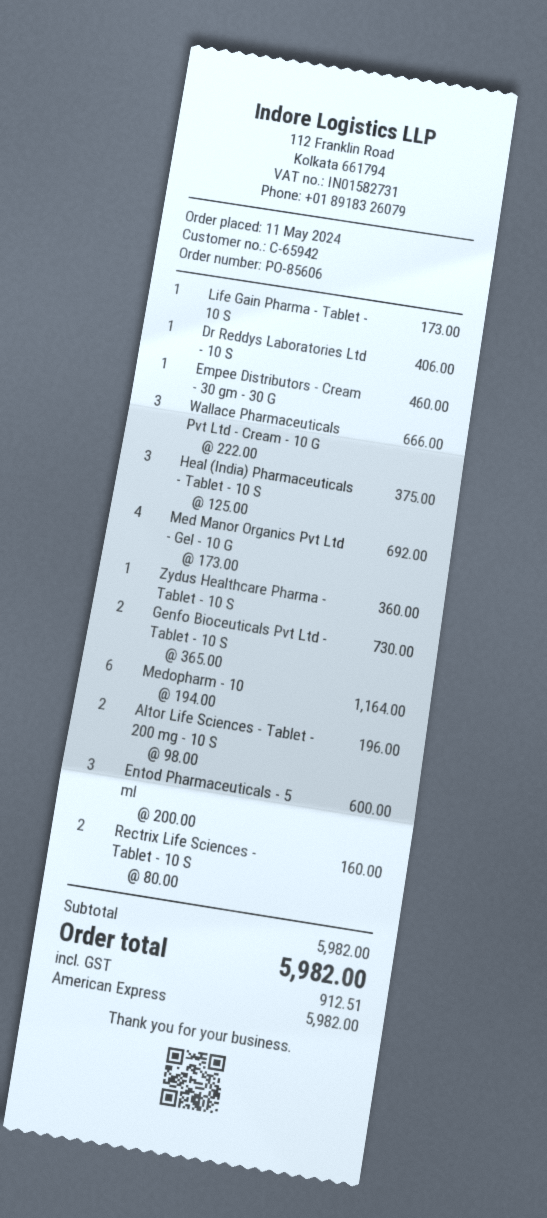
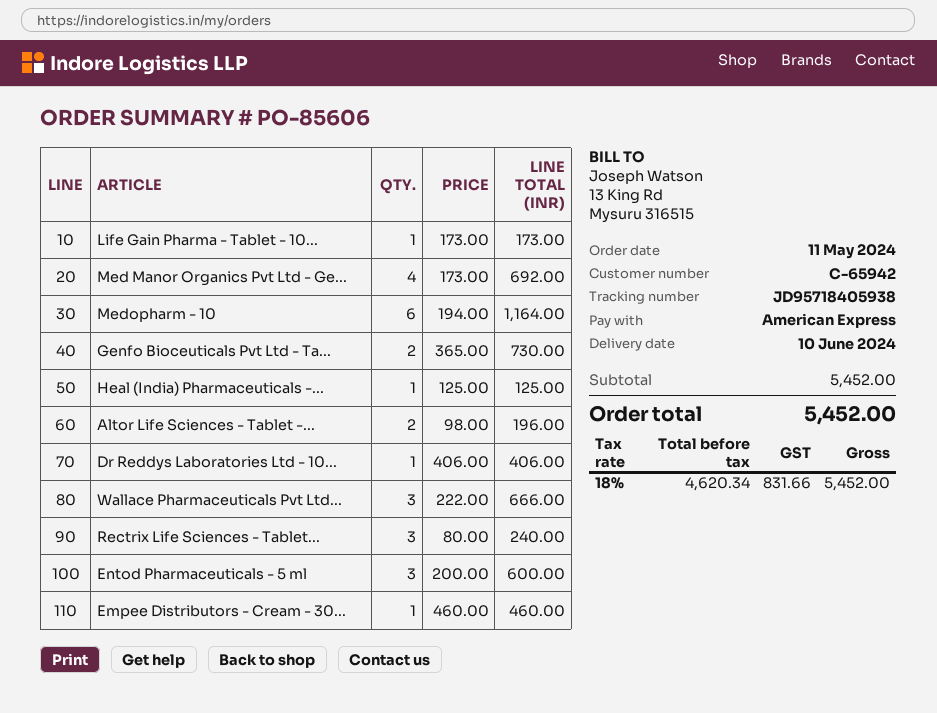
Heal (India) Pharmaceuticals - Tablet - 10 S: 3 x 125.00 = 375.00 -> 1 x 125.00 = 125.00
Zydus Healthcare Pharma - Tablet - 10 S: 1 x 360.00 = 360.00 -> none
Rectrix Life Sciences - Tablet - 10 S: 2 x 80.00 = 160.00 -> 3 x 80.00 = 240.00
subtotal: 5982.00 -> 5452.00
tax: 912.51 -> 831.66
total: 5982.00 -> 5452.00

